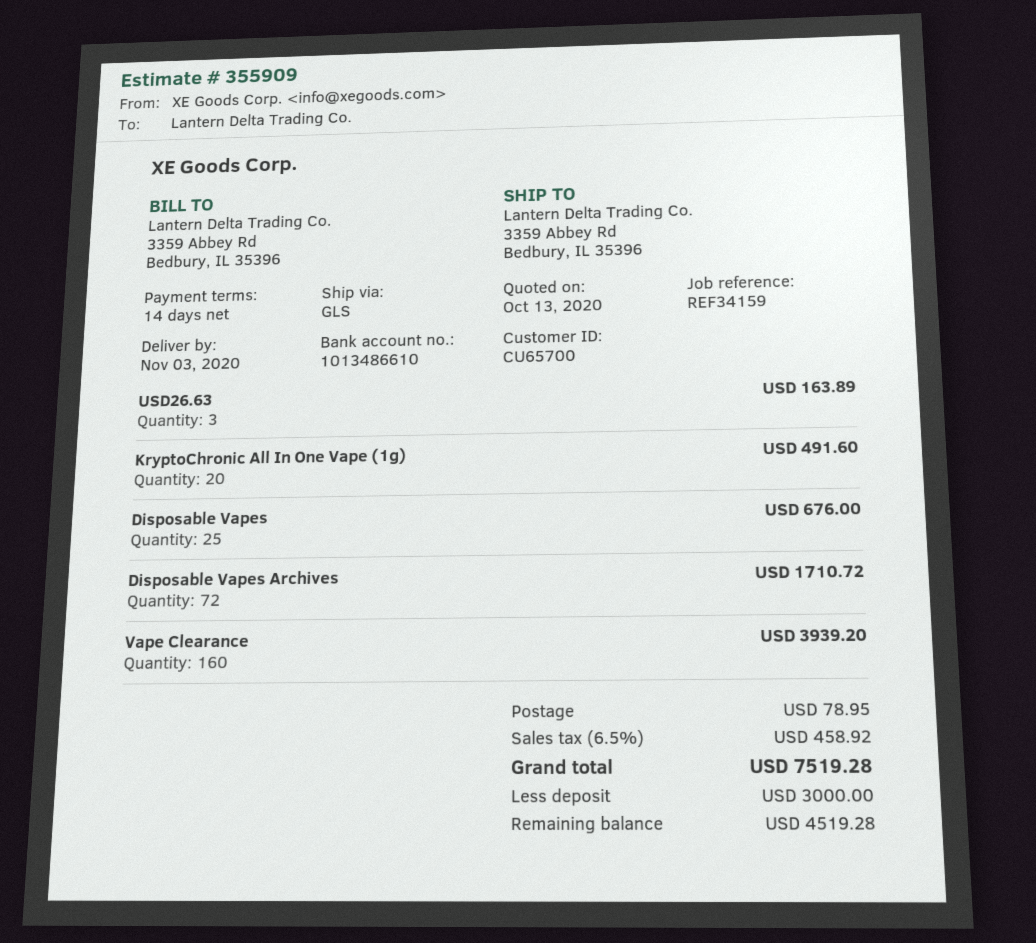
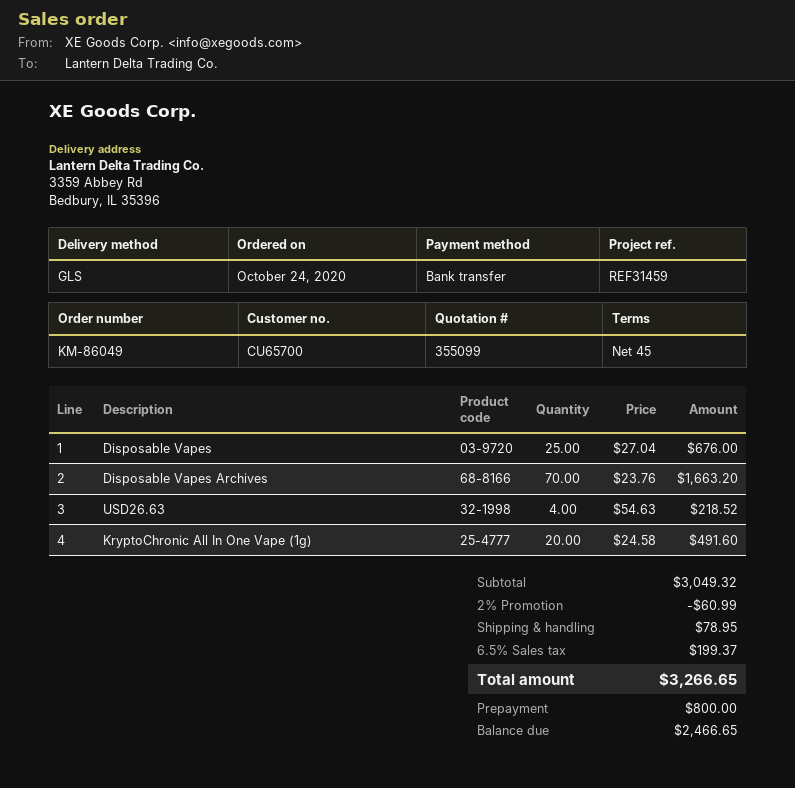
quote number: 355909 -> 355099
payment terms: 14 days -> 45 days
reference: REF34159 -> REF31459
USD26.63: 3 for 163.89 -> 4 for 218.52
Disposable Vapes Archives: 72 for 1710.72 -> 70 for 1663.20
Vape Clearance: 160 for 3939.20 -> none
discount: none -> 2% = 60.99
tax: 6.5% = 458.92 -> 6.5% = 199.37
total: 7519.28 -> 3266.65
deposit: 3000.00 -> 800.00
balance: 4519.28 -> 2466.65

